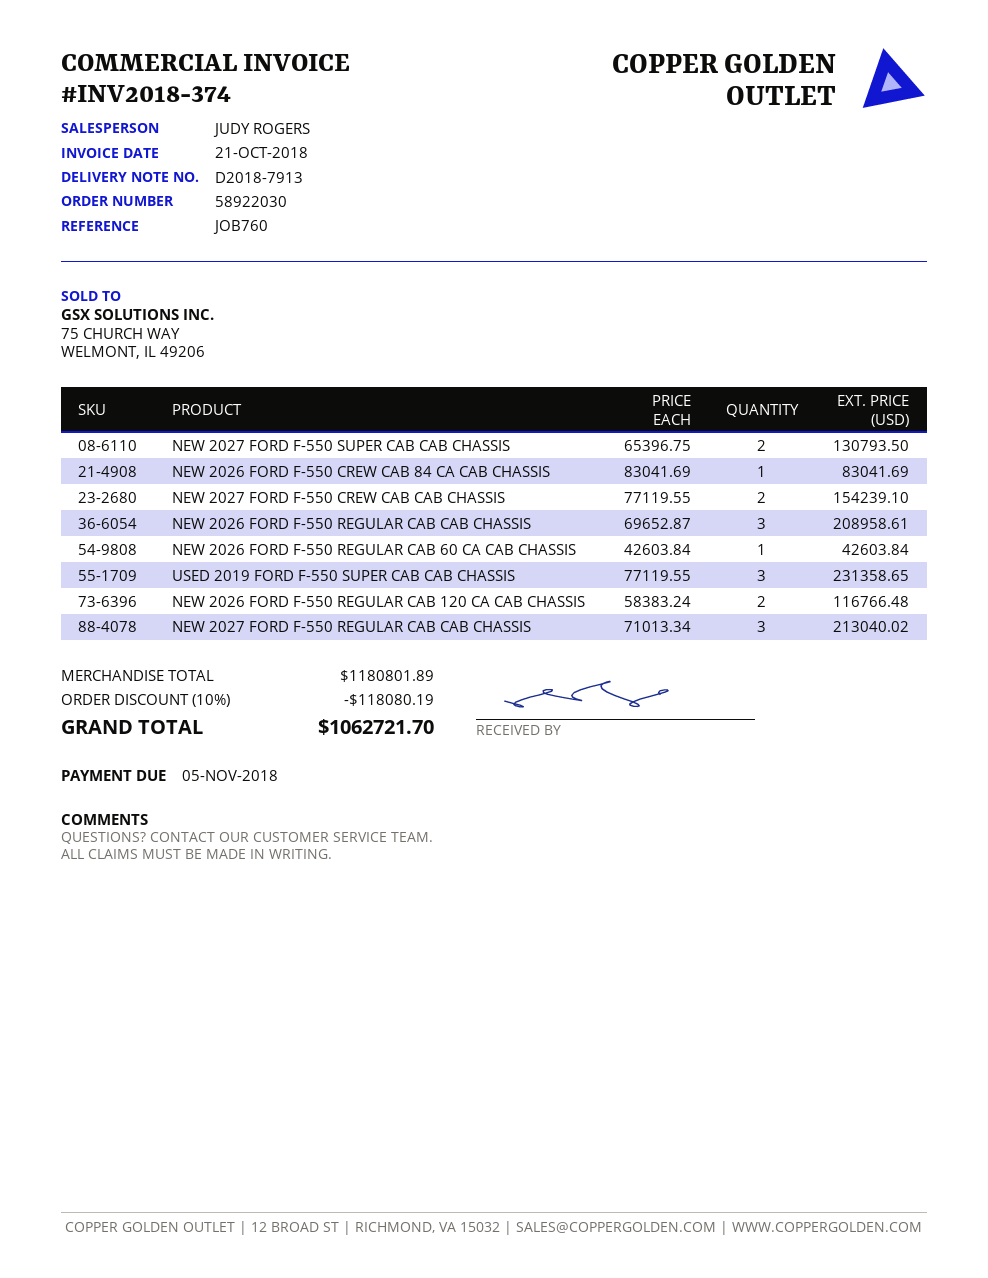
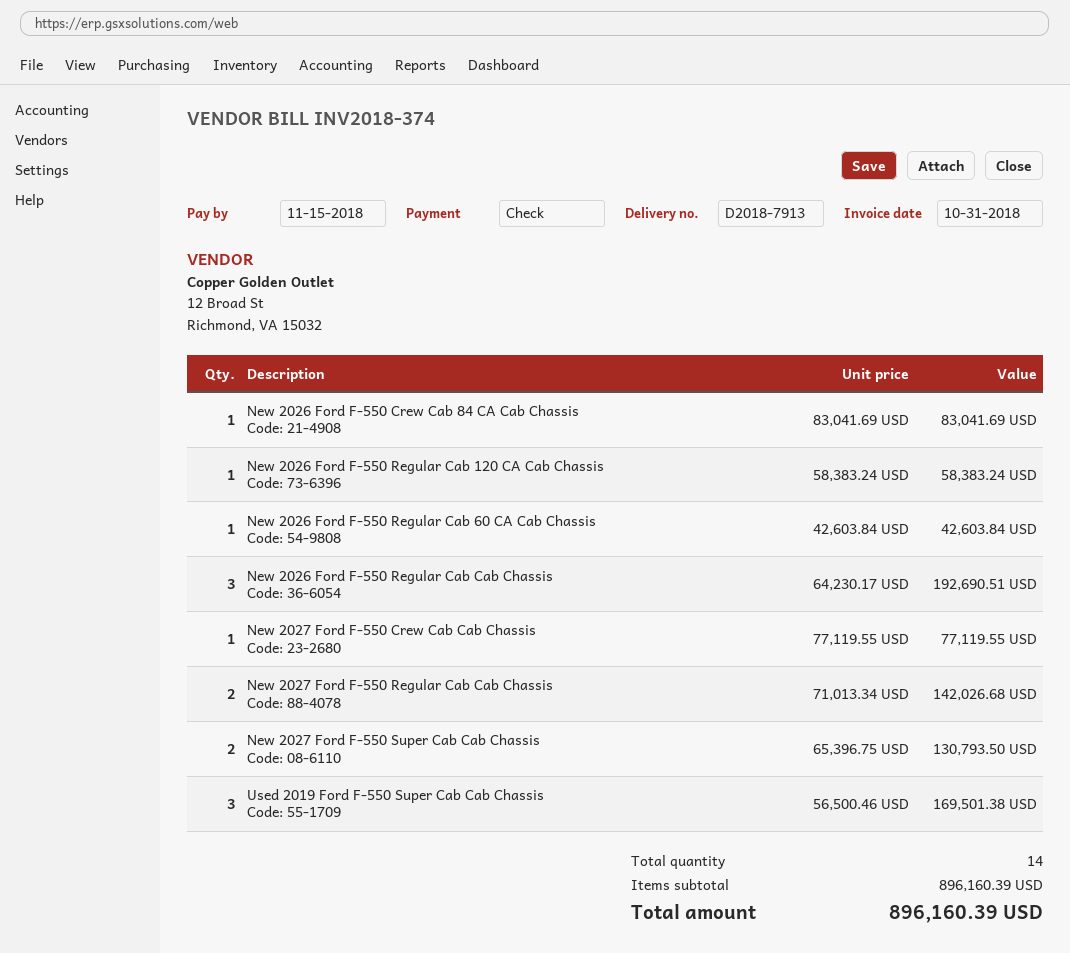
invoice date: 2018-10-21 -> 2018-10-31
due date: 2018-11-05 -> 2018-11-15
NEW 2027 FORD F-550 CREW CAB CAB CHASSIS: 2 x 77119.55 = 154239.10 -> 1 x 77119.55 = 77119.55
NEW 2026 FORD F-550 REGULAR CAB CAB CHASSIS: 3 x 69652.87 = 208958.61 -> 3 x 64230.17 = 192690.51
USED 2019 FORD F-550 SUPER CAB CAB CHASSIS: 3 x 77119.55 = 231358.65 -> 3 x 56500.46 = 169501.38
NEW 2026 FORD F-550 REGULAR CAB 120 CA CAB CHASSIS: 2 x 58383.24 = 116766.48 -> 1 x 58383.24 = 58383.24
NEW 2027 FORD F-550 REGULAR CAB CAB CHASSIS: 3 x 71013.34 = 213040.02 -> 2 x 71013.34 = 142026.68
subtotal: 1180801.89 -> 896160.39
discount: 10% = 118080.19 -> none
total: 1062721.70 -> 896160.39

